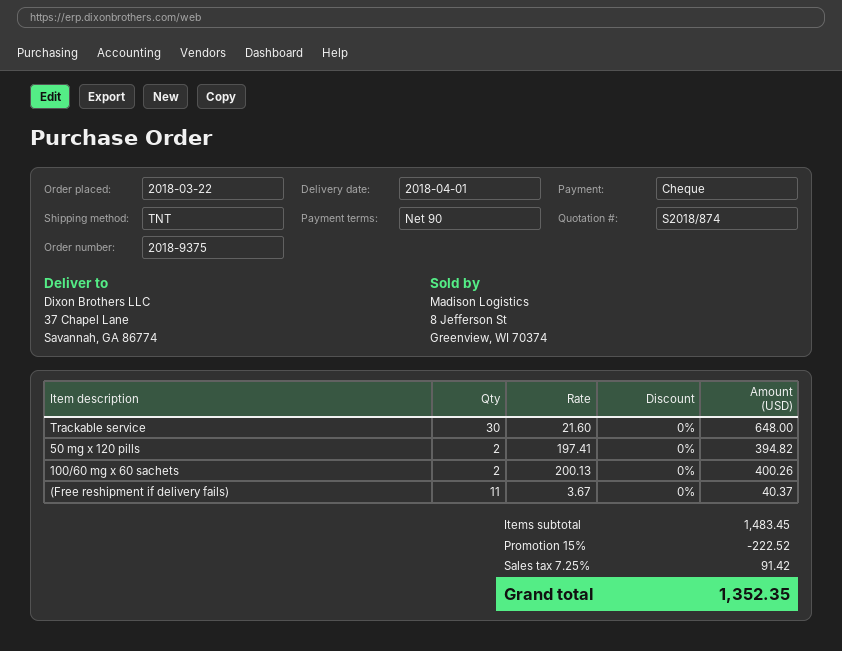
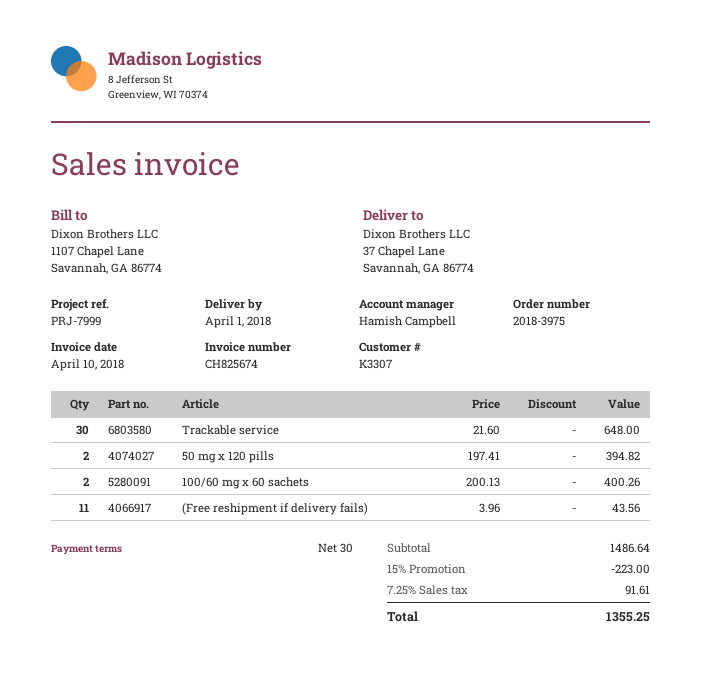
order number: 2018-9375 -> 2018-3975
payment terms: 90 days -> 30 days
(Free reshipment if delivery fails): 11 x 3.67 = 40.37 -> 11 x 3.96 = 43.56
subtotal: 1483.45 -> 1486.64
discount: 15% = 222.52 -> 15% = 223.00
tax: 7.25% = 91.42 -> 7.25% = 91.61
total: 1352.35 -> 1355.25

